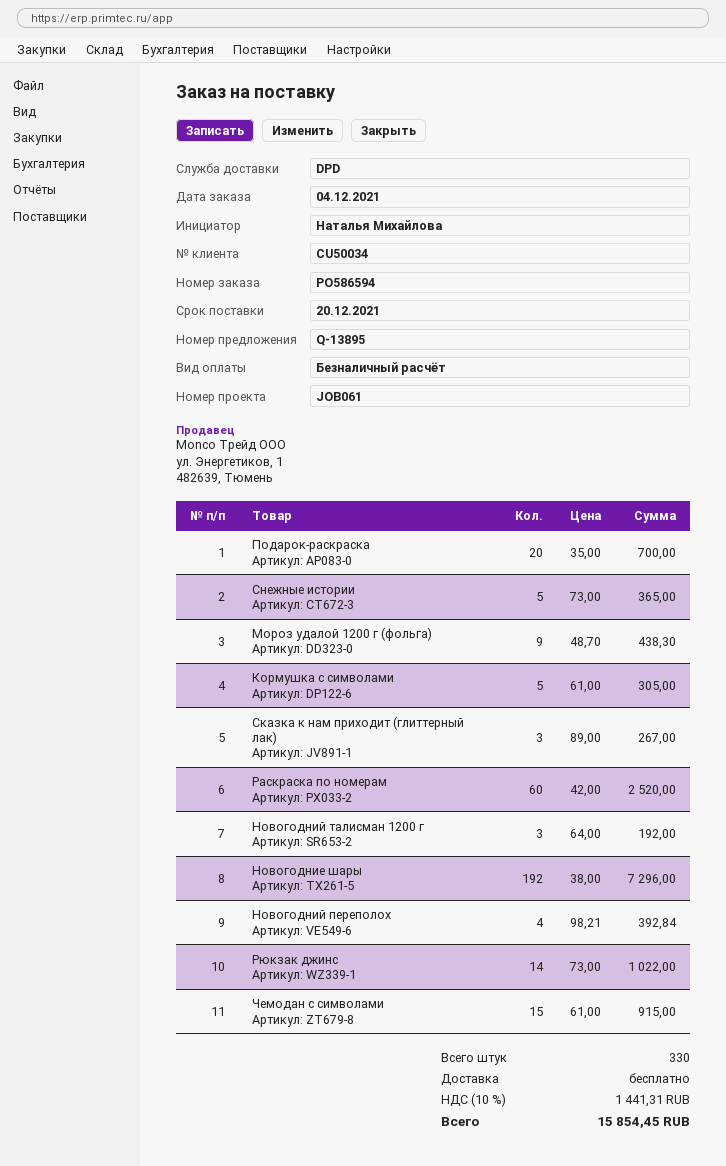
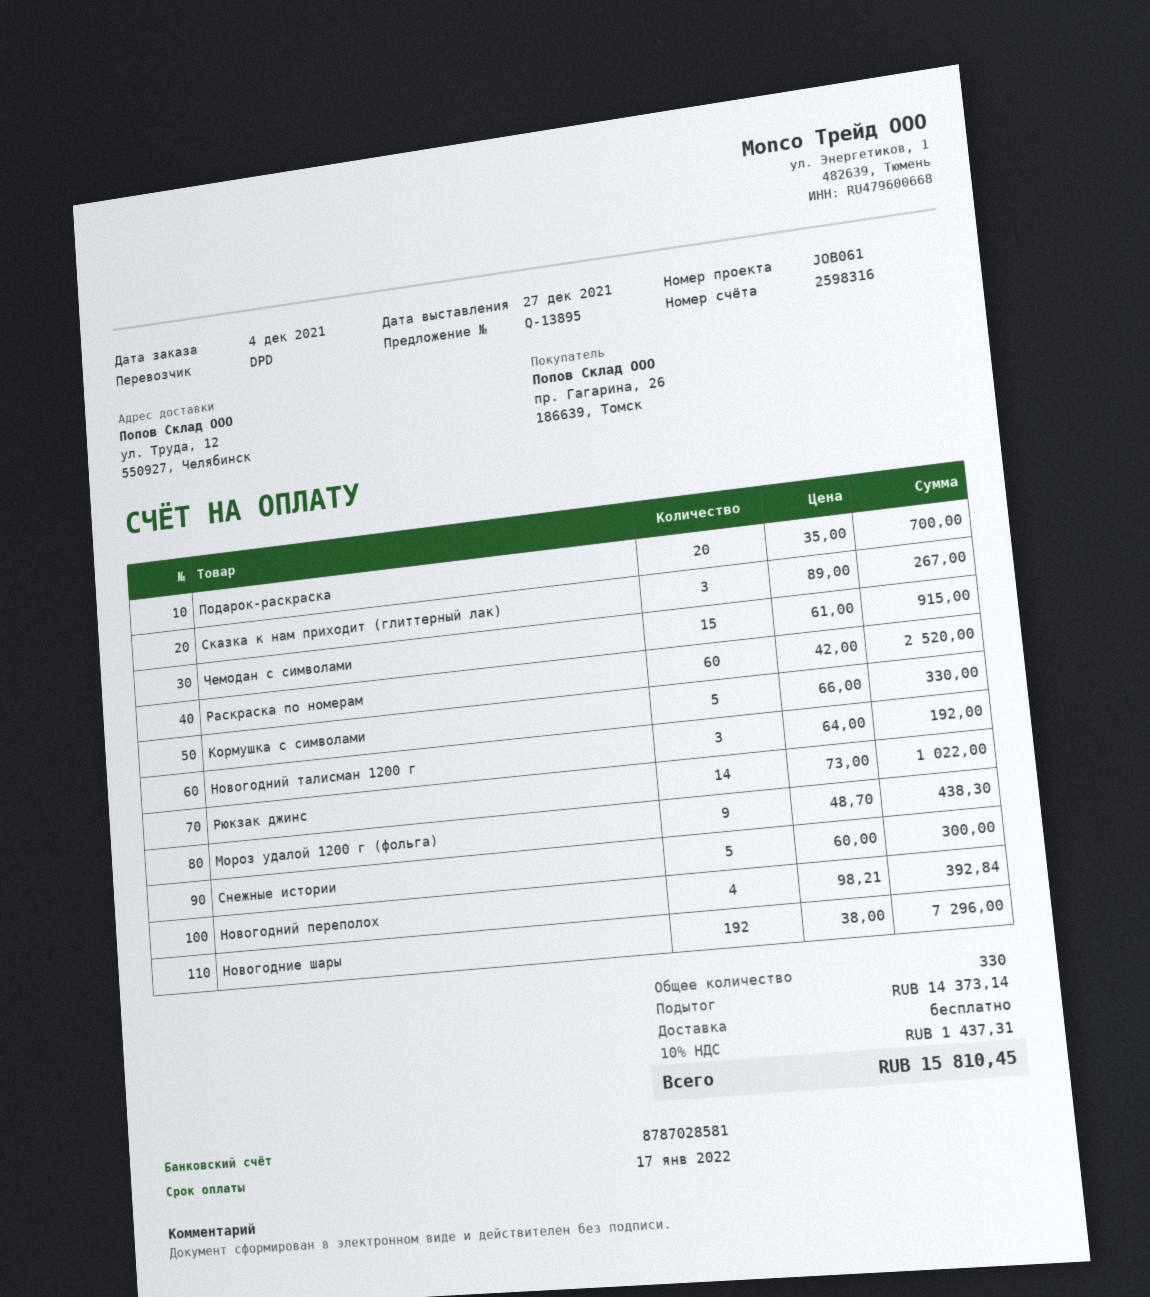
Снежные истории: 5 x 73.00 = 365.00 -> 5 x 60.00 = 300.00
Кормушка с символами: 5 x 61.00 = 305.00 -> 5 x 66.00 = 330.00
tax: 10% = 1441.31 -> 10% = 1437.31
total: 15854.45 -> 15810.45

